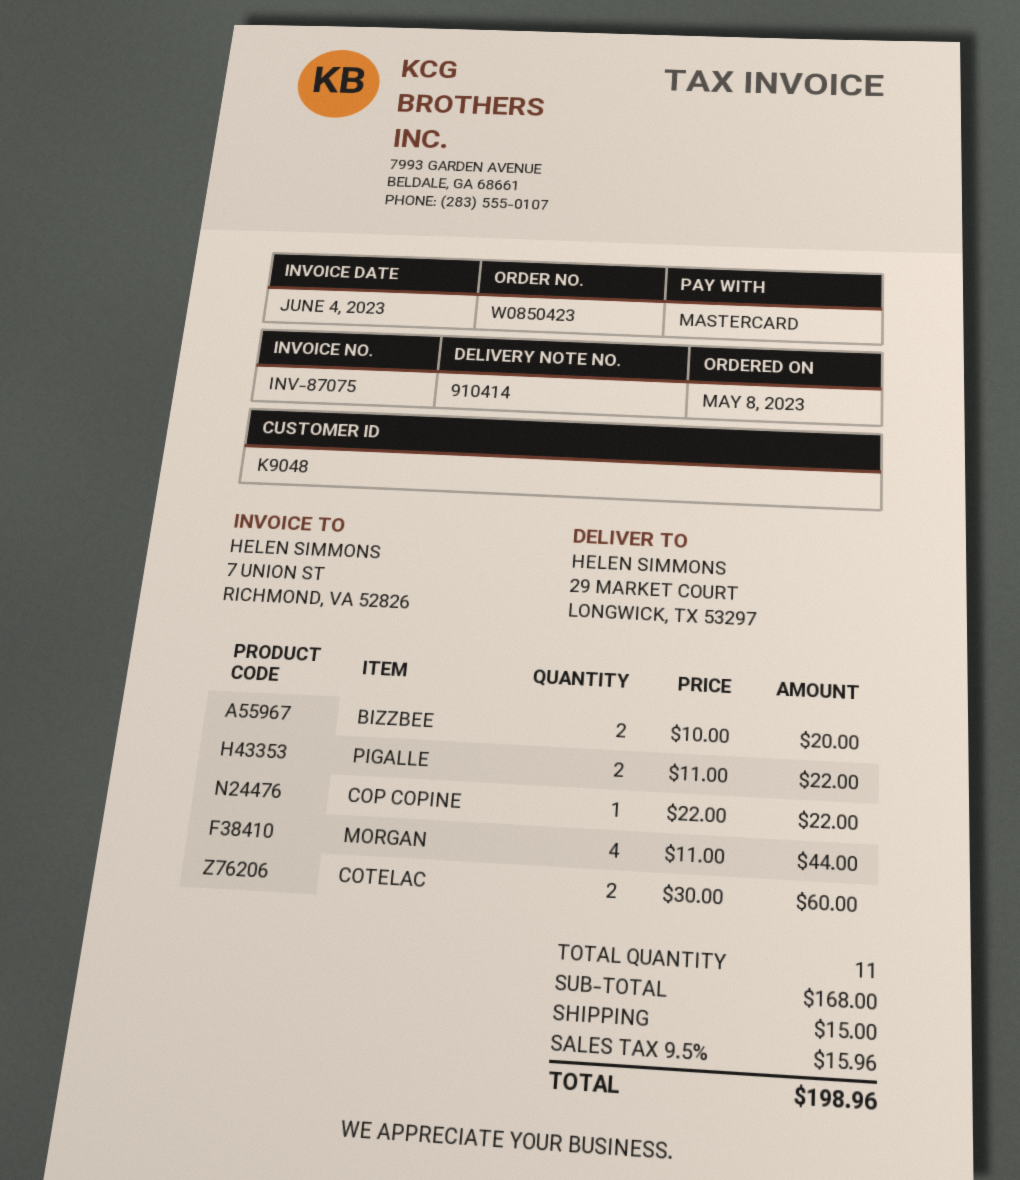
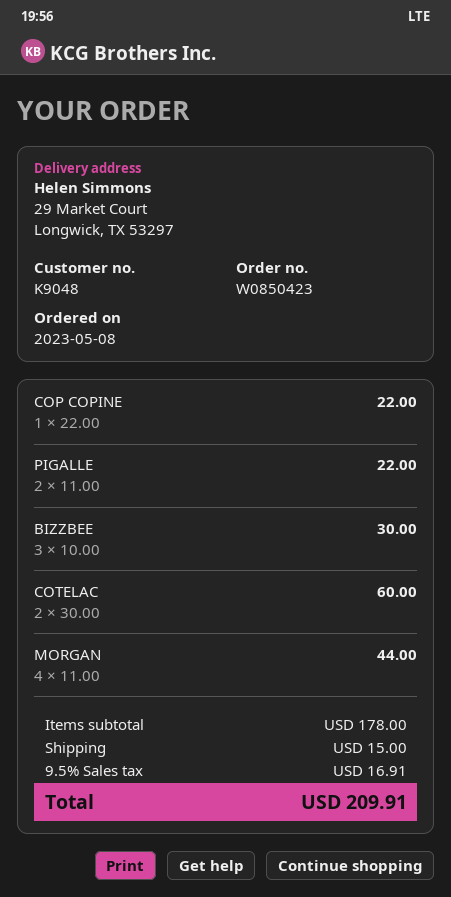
BIZZBEE: 2 x 10.00 = 20.00 -> 3 x 10.00 = 30.00
subtotal: 168.00 -> 178.00
tax: 9.5% = 15.96 -> 9.5% = 16.91
total: 198.96 -> 209.91

